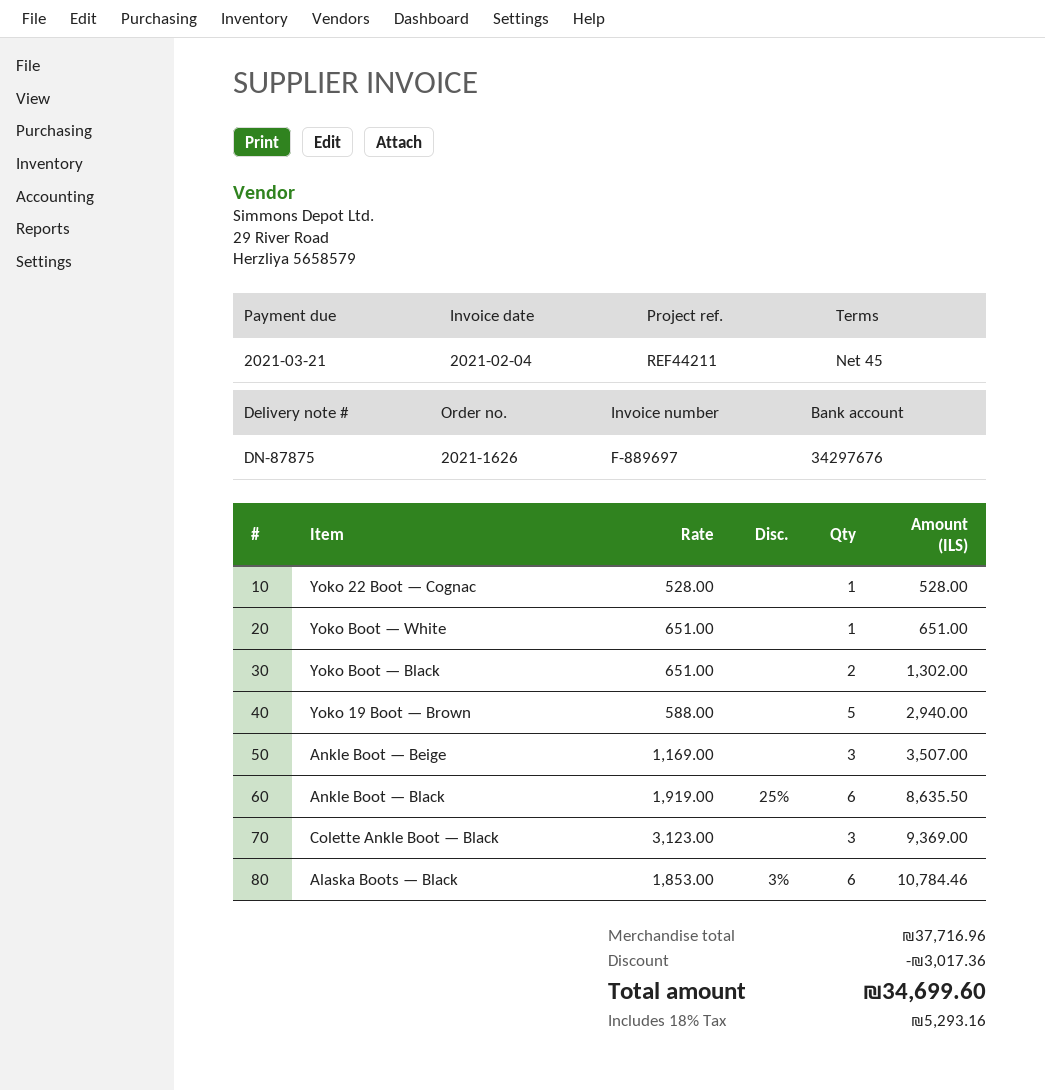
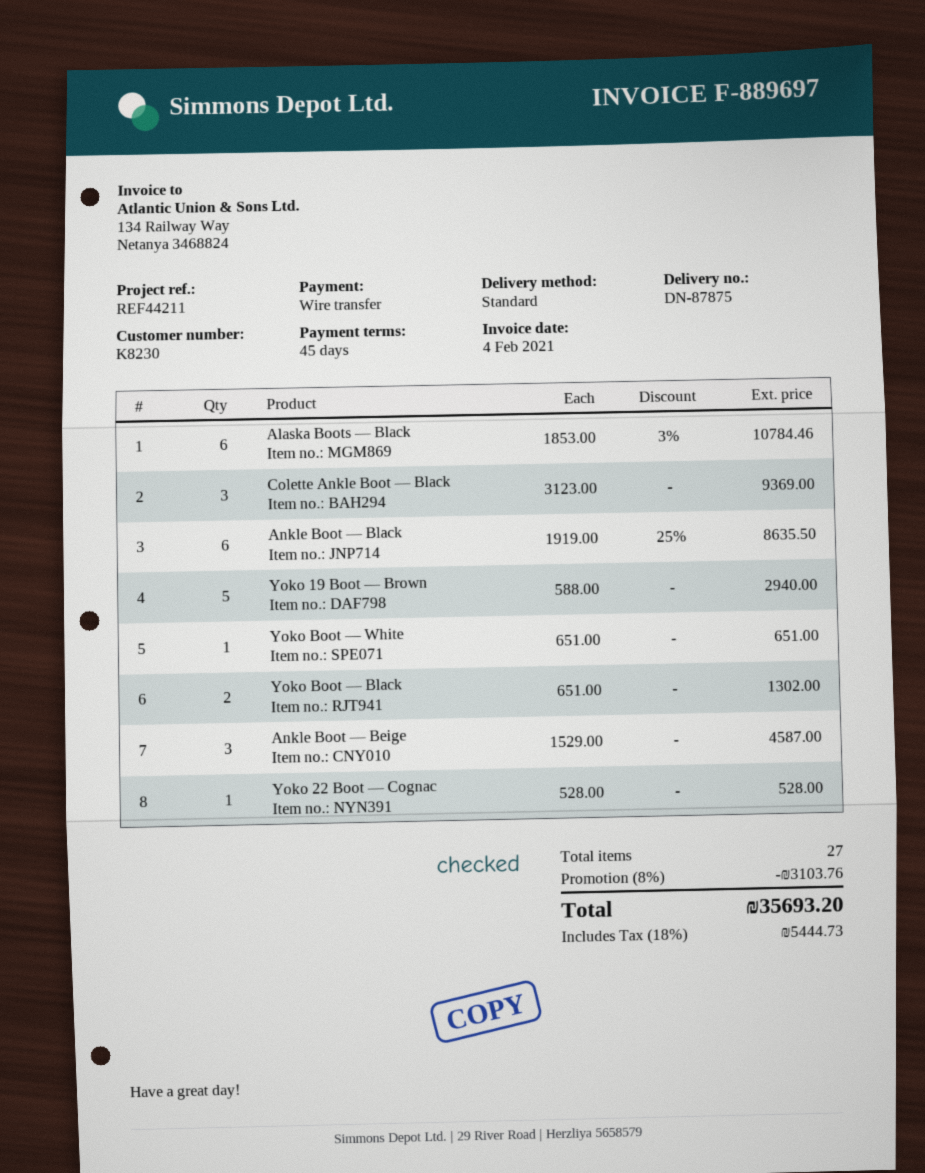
Ankle Boot — Beige: 3 x 1169.00 = 3507.00 -> 3 x 1529.00 = 4587.00
discount: 3017.36 -> 3103.76
tax: 18% = 5293.16 -> 18% = 5444.73
total: 34699.60 -> 35693.20

